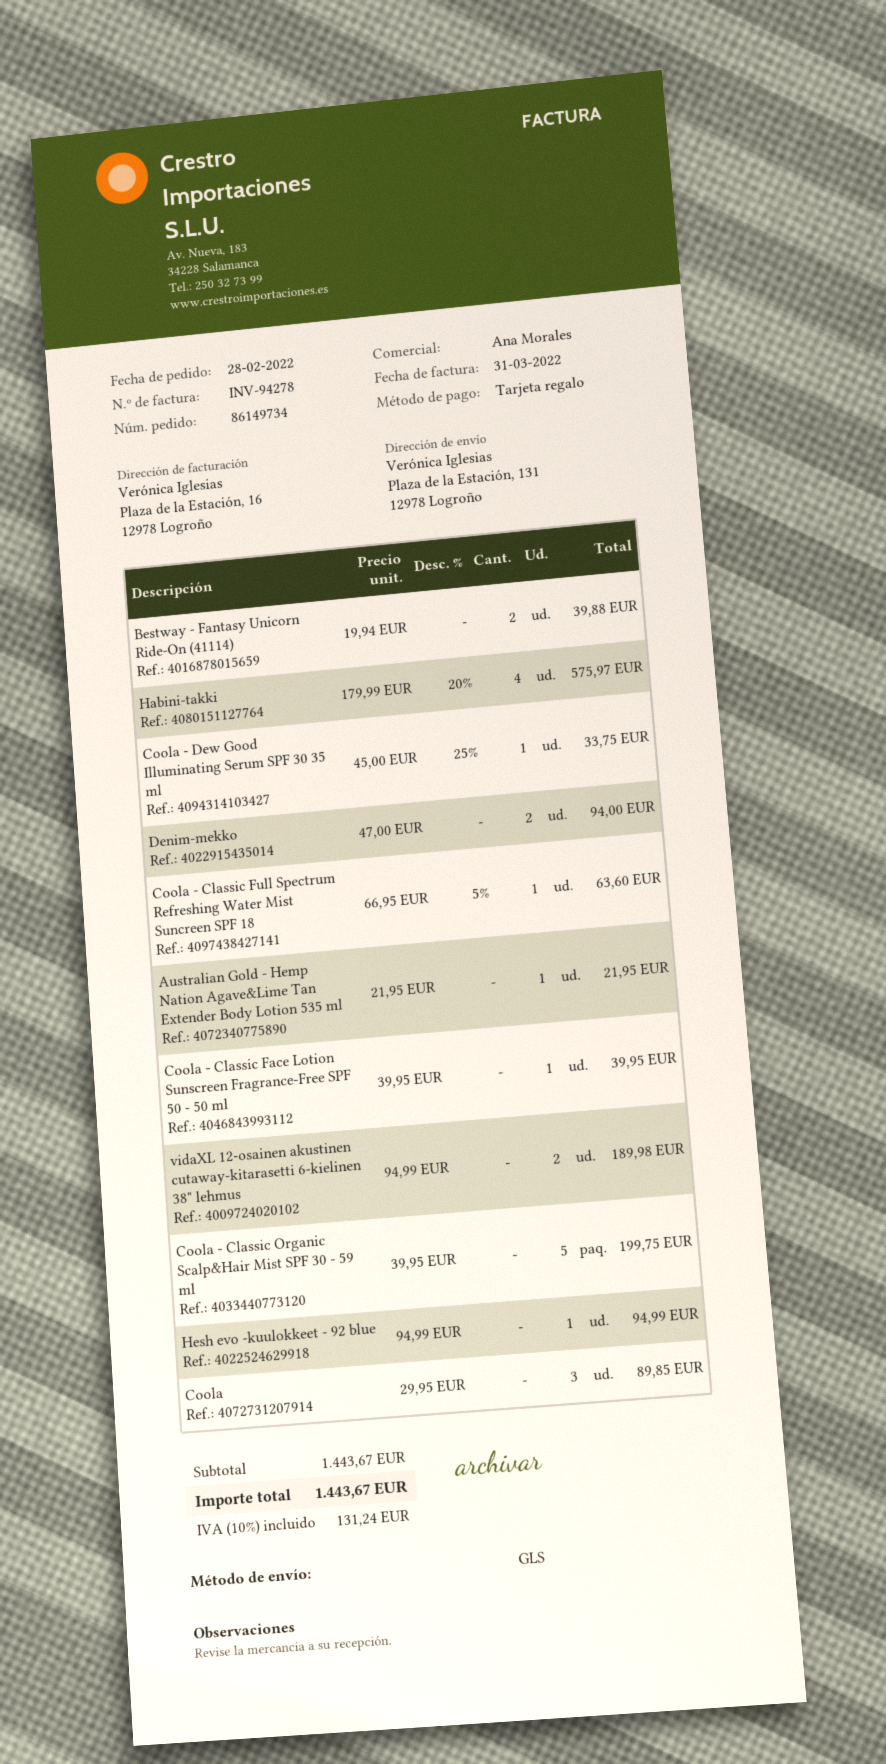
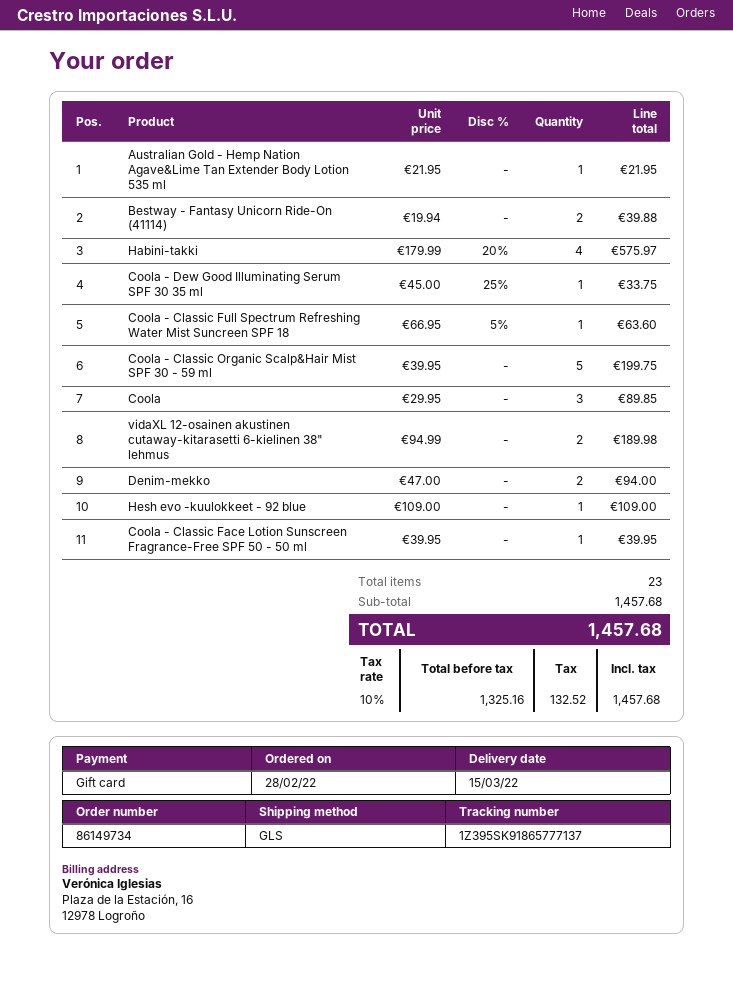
Hesh evo -kuulokkeet - 92 blue: 1 x 94.99 = 94.99 -> 1 x 109.00 = 109.00
subtotal: 1443.67 -> 1457.68
tax: 10% = 131.24 -> 10% = 132.52
total: 1443.67 -> 1457.68

